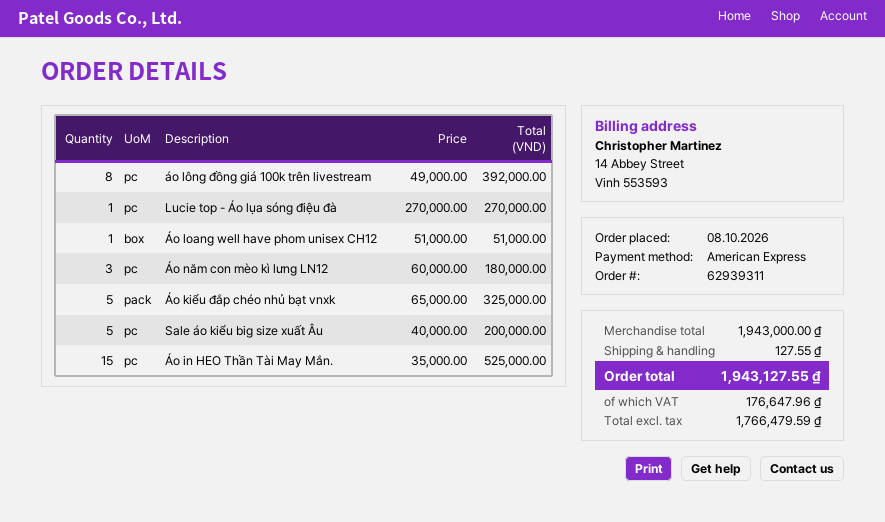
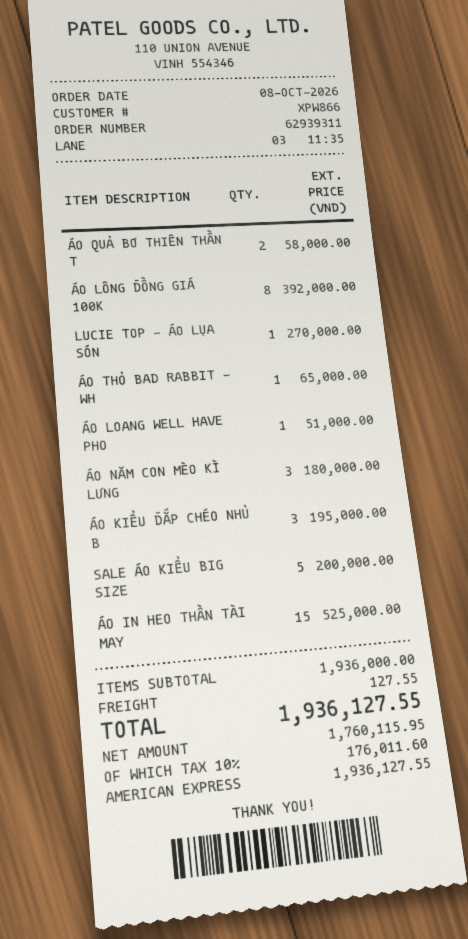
Áo kiểu đắp chéo nhủ bạt vnxk: 5 for 325000.00 -> 3 for 195000.00
ÁO QUẢ BƠ THIÊN THẦN T: none -> 2 for 58000.00
ÁO THỎ BAD RABBIT - WH: none -> 1 for 65000.00
subtotal: 1943000.00 -> 1936000.00
net: 1766479.59 -> 1760115.95
tax: 176647.96 -> 176011.60
total: 1943127.55 -> 1936127.55

